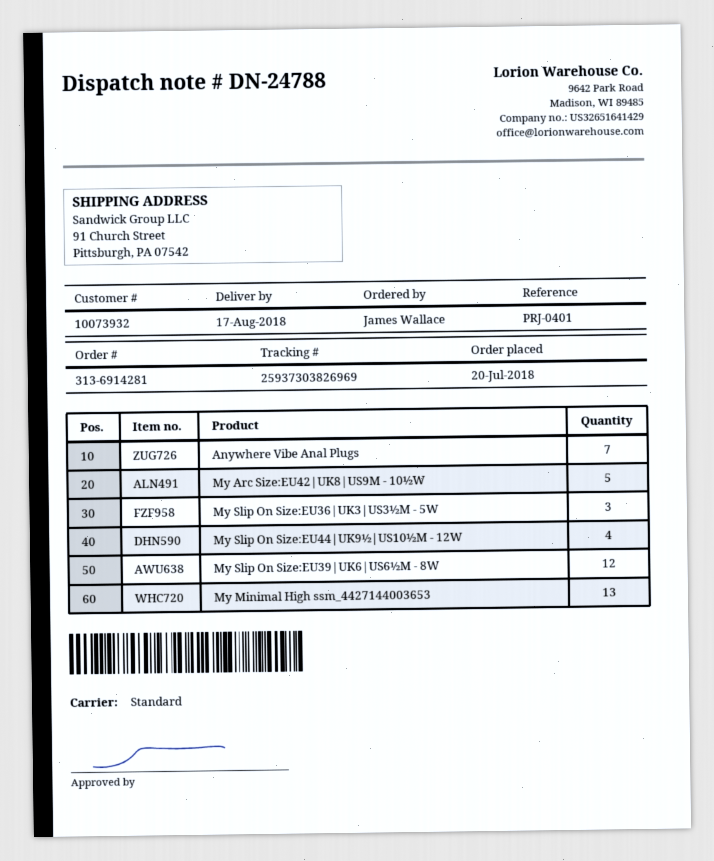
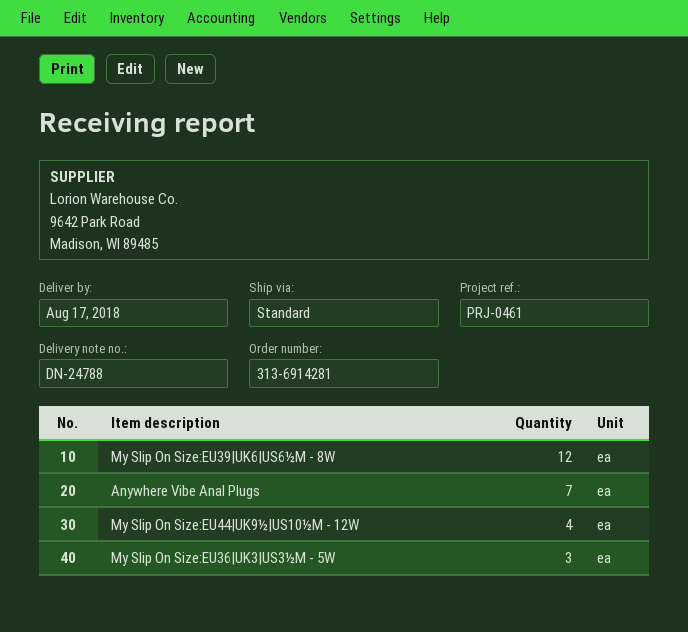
reference: PRJ-0401 -> PRJ-0461
My Arc Size:EU42|UK8|US9M - 10½W: 5 -> none
My Minimal High ssm_4427144003653: 13 -> none

